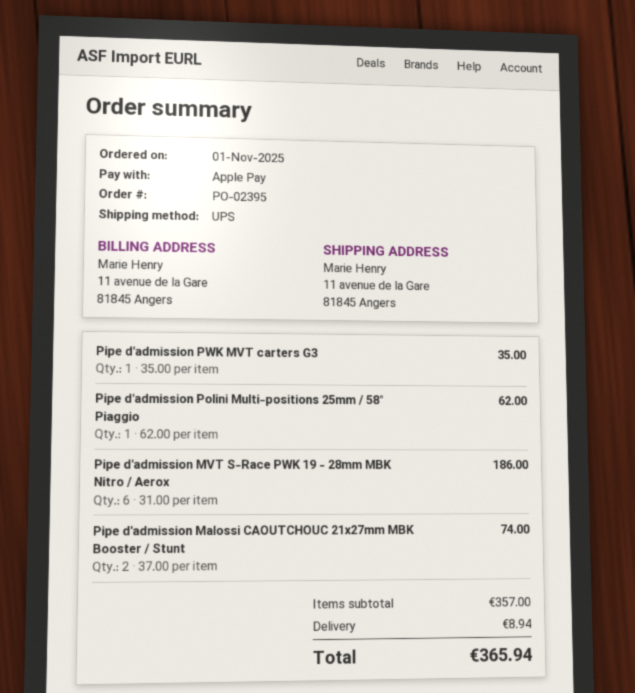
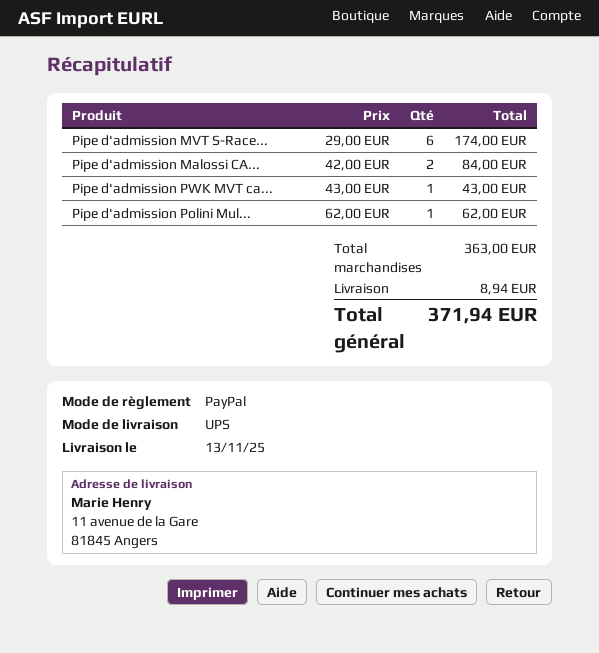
payment method: Apple Pay -> PayPal
Pipe d'admission PWK MVT carters G3: 1 x 35.00 = 35.00 -> 1 x 43.00 = 43.00
Pipe d'admission MVT S-Race PWK 19 - 28mm MBK Nitro / Aerox: 6 x 31.00 = 186.00 -> 6 x 29.00 = 174.00
Pipe d'admission Malossi CAOUTCHOUC 21x27mm MBK Booster / Stunt: 2 x 37.00 = 74.00 -> 2 x 42.00 = 84.00
subtotal: 357.00 -> 363.00
total: 365.94 -> 371.94

